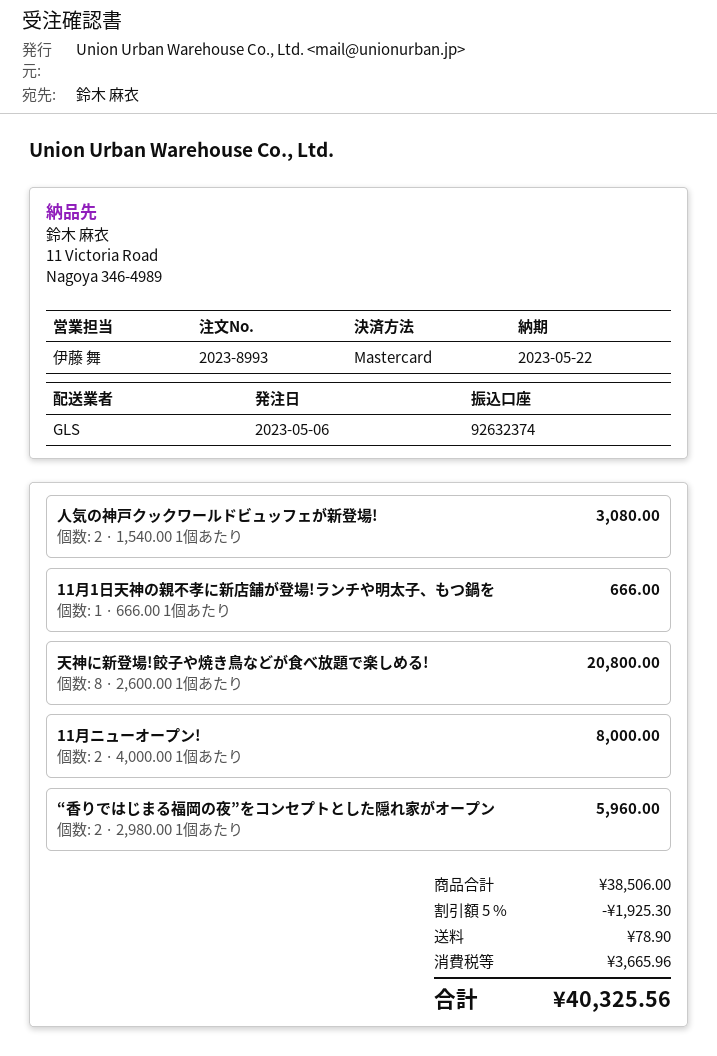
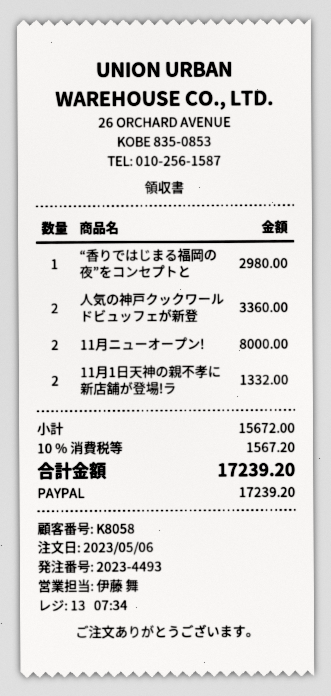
order number: 2023-8993 -> 2023-4493
payment method: Mastercard -> PayPal
人気の神戸クックワールドビュッフェが新登場!: 2 for 3080.00 -> 2 for 3360.00
11月1日天神の親不孝に新店舗が登場!ランチや明太子、もつ鍋を: 1 for 666.00 -> 2 for 1332.00
天神に新登場!餃子や焼き鳥などが食べ放題で楽しめる!: 8 for 20800.00 -> none
“香りではじまる福岡の夜”をコンセプトとした隠れ家がオープン: 2 for 5960.00 -> 1 for 2980.00
subtotal: 38506.00 -> 15672.00
discount: 5% = 1925.30 -> none
shipping: 78.90 -> none
tax: 3665.96 -> 1567.20
total: 40325.56 -> 17239.20

